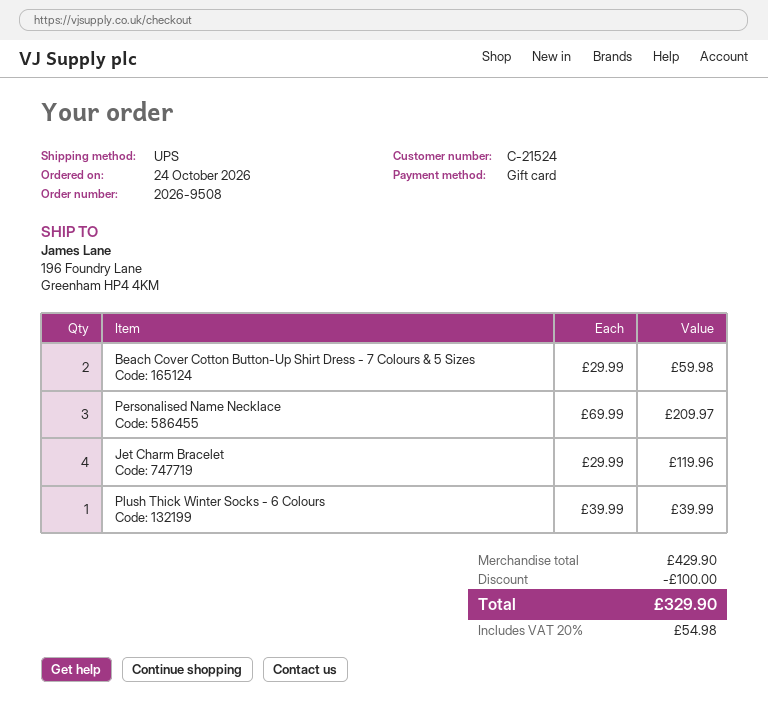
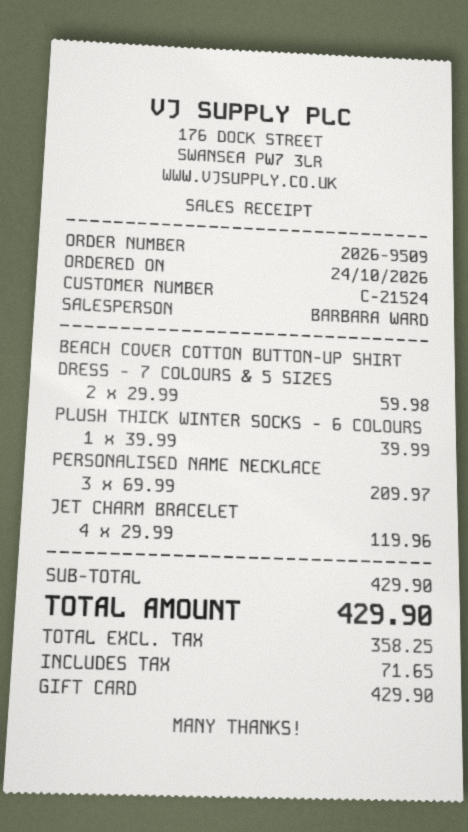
order number: 2026-9508 -> 2026-9509
discount: 100.00 -> none
tax: 54.98 -> 71.65
total: 329.90 -> 429.90

